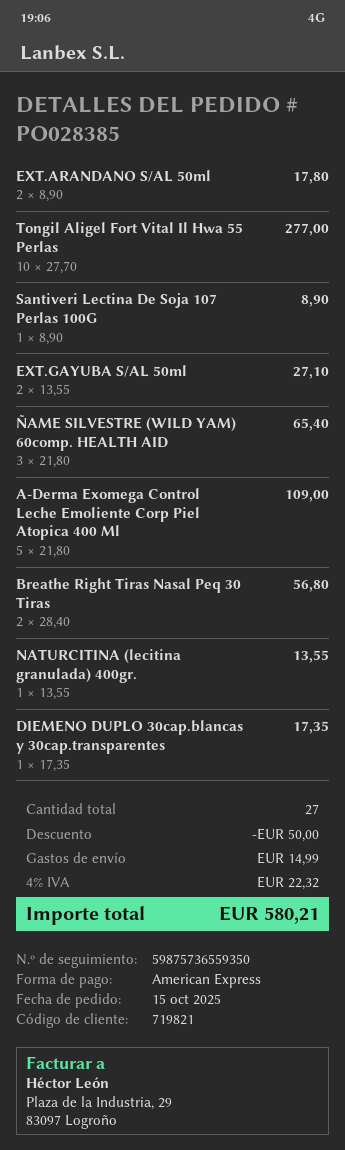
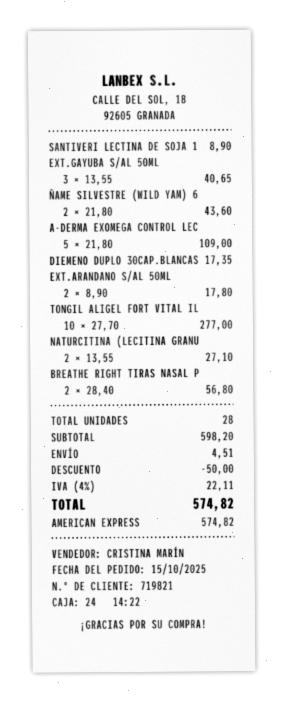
EXT.GAYUBA S/AL 50ml: 2 x 13.55 = 27.10 -> 3 x 13.55 = 40.65
ÑAME SILVESTRE (WILD YAM) 60comp. HEALTH AID: 3 x 21.80 = 65.40 -> 2 x 21.80 = 43.60
NATURCITINA (lecitina granulada) 400gr.: 1 x 13.55 = 13.55 -> 2 x 13.55 = 27.10
total quantity: 27 -> 28
shipping: 14.99 -> 4.51
tax: 4% = 22.32 -> 4% = 22.11
total: 580.21 -> 574.82

